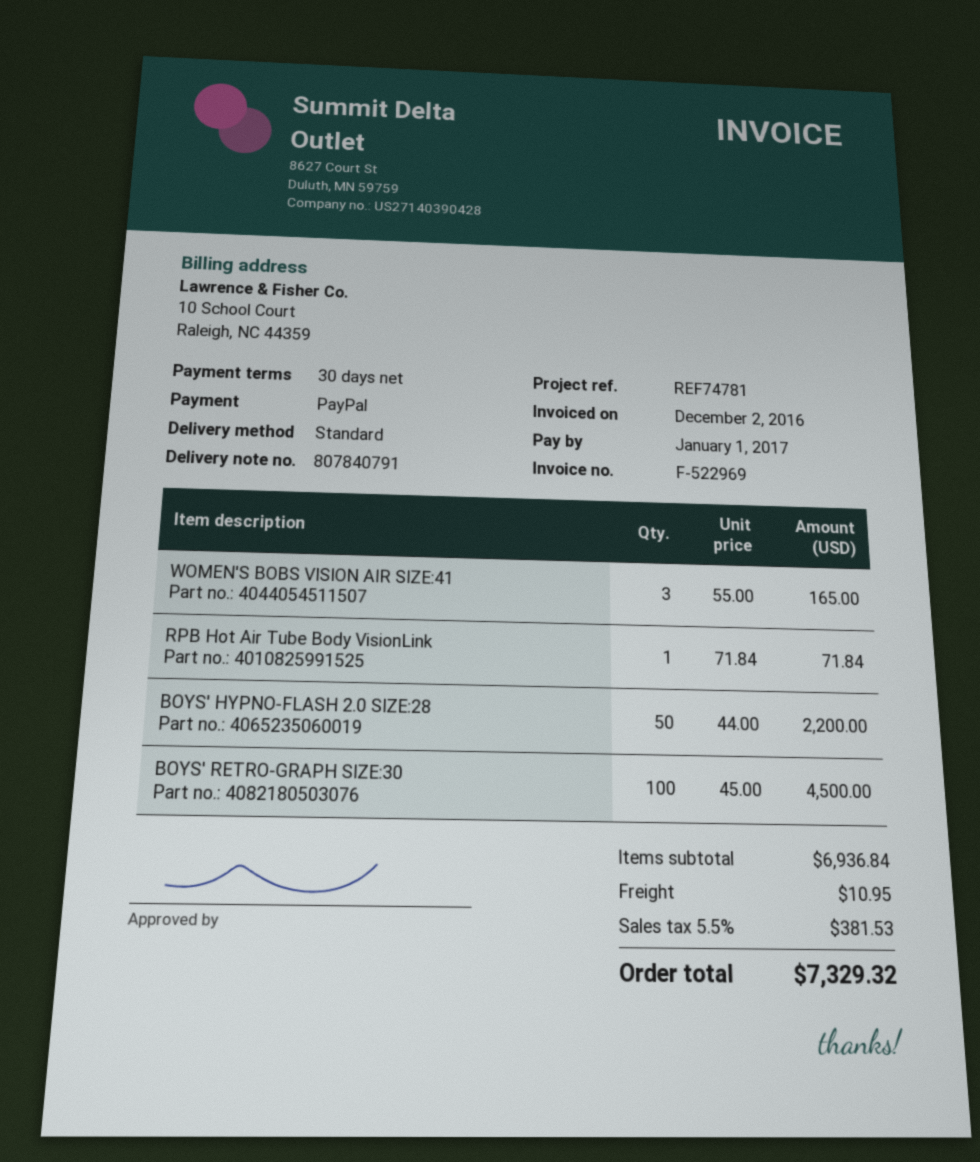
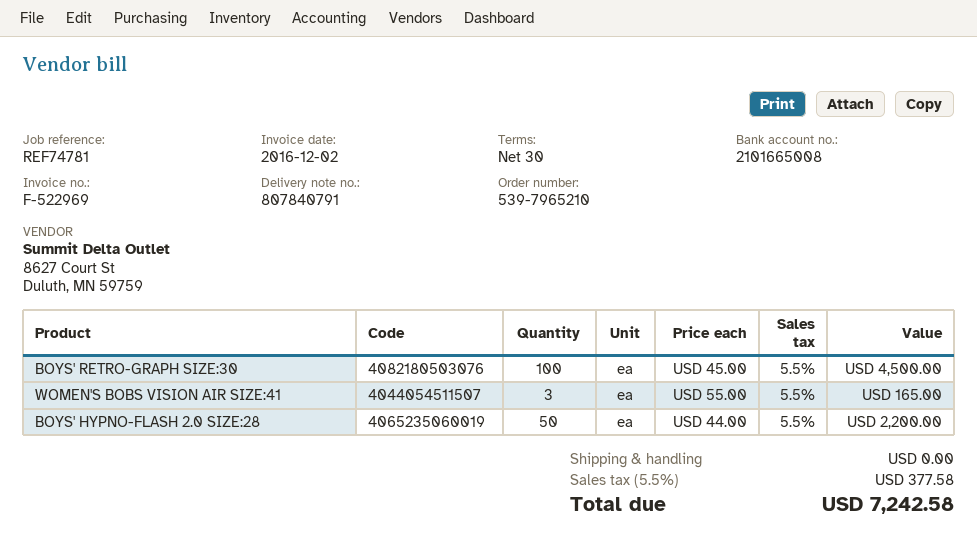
RPB Hot Air Tube Body VisionLink: 1 x 71.84 = 71.84 -> none
shipping: 10.95 -> 0.00
tax: 5.5% = 381.53 -> 5.5% = 377.58
total: 7329.32 -> 7242.58

